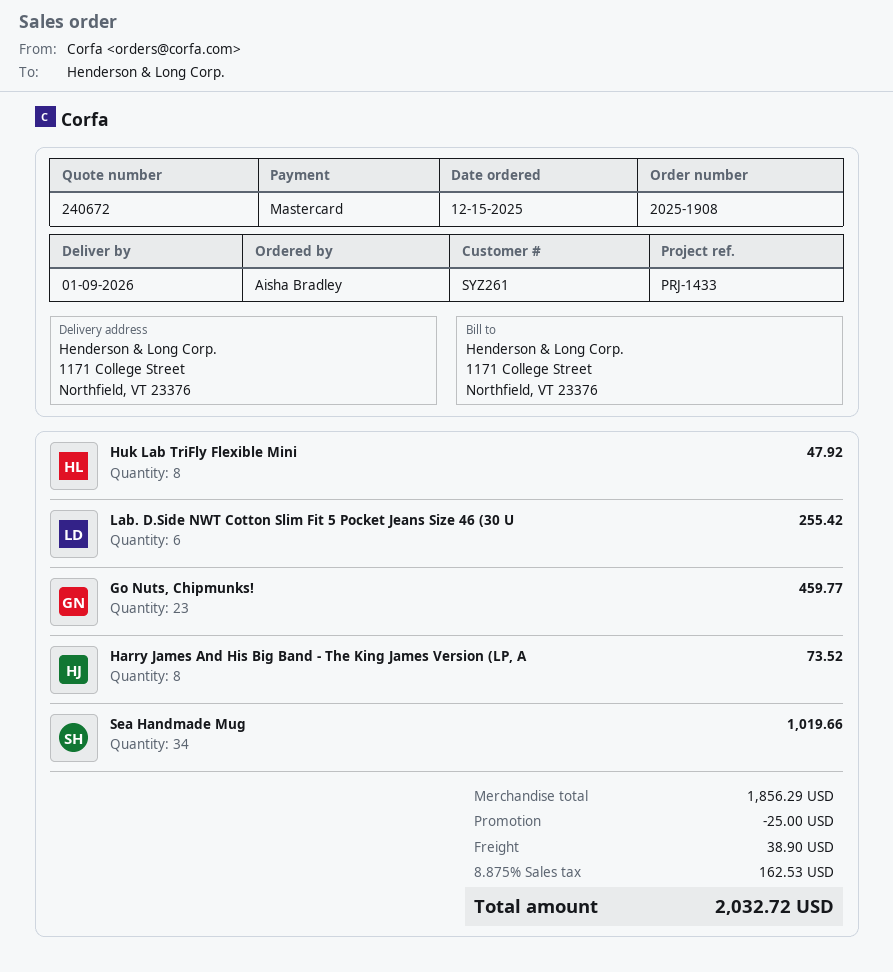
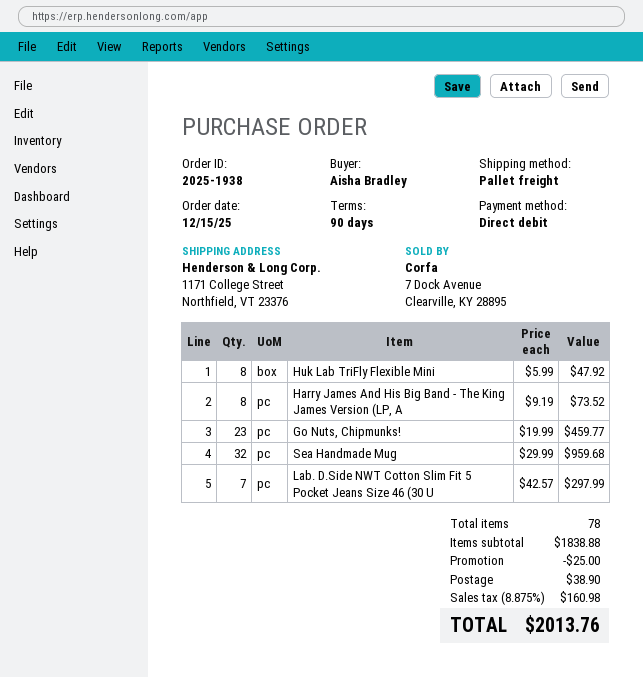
order number: 2025-1908 -> 2025-1938
payment method: Mastercard -> direct debit
Lab. D.Side NWT Cotton Slim Fit 5 Pocket Jeans Size 46 (30 U: 6 for 255.42 -> 7 for 297.99
Sea Handmade Mug: 34 for 1019.66 -> 32 for 959.68
subtotal: 1856.29 -> 1838.88
tax: 8.875% = 162.53 -> 8.875% = 160.98
total: 2032.72 -> 2013.76

